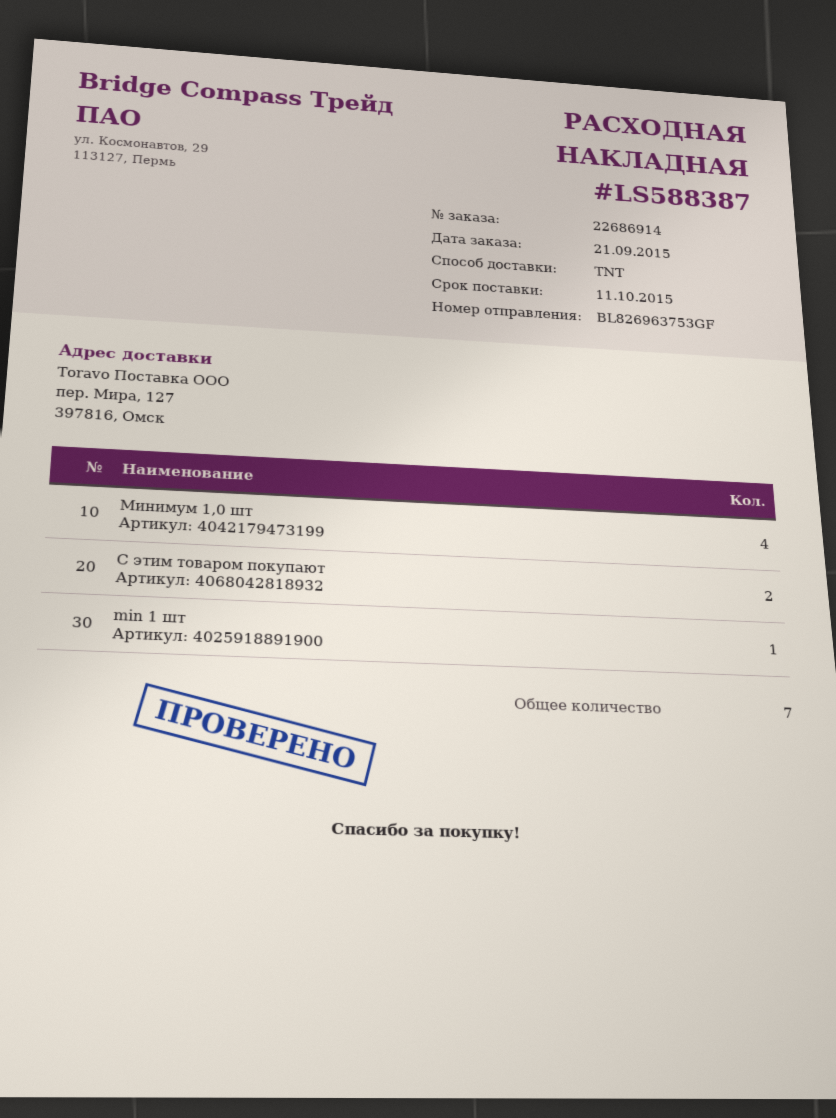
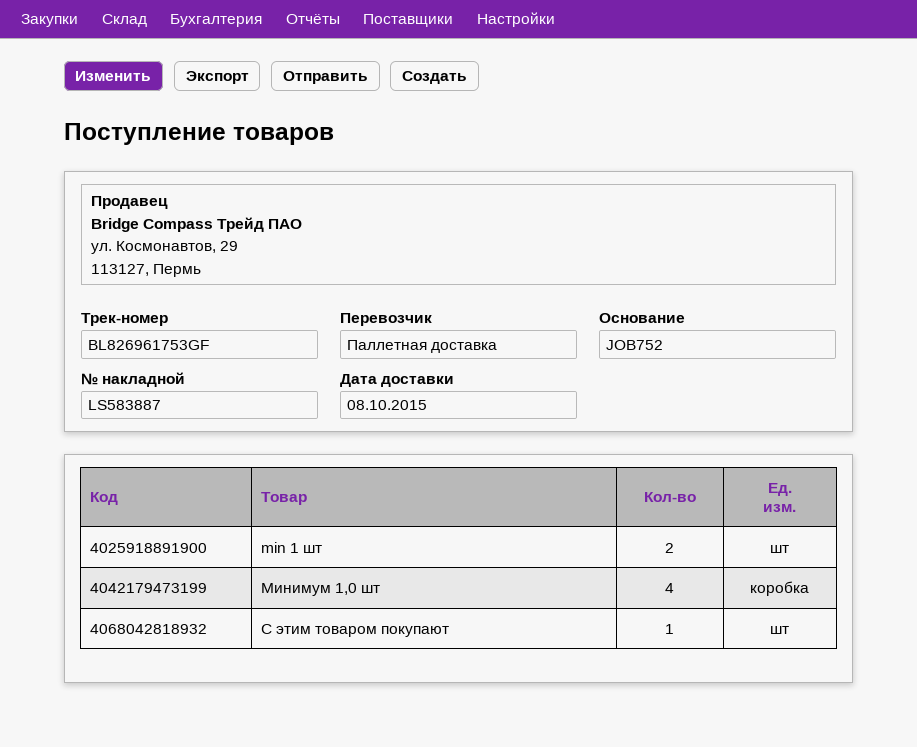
delivery note number: LS588387 -> LS583887
delivery date: 2015-10-11 -> 2015-10-08
shipping method: TNT -> pallet freight
tracking number: BL826963753GF -> BL826961753GF
С этим товаром покупают: 2 -> 1
min 1 шт: 1 -> 2

